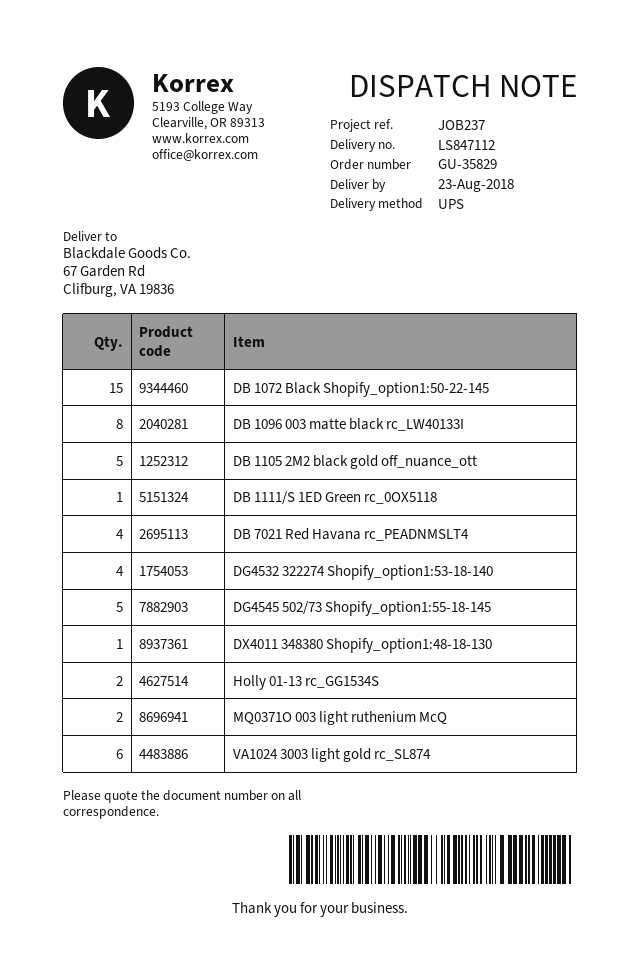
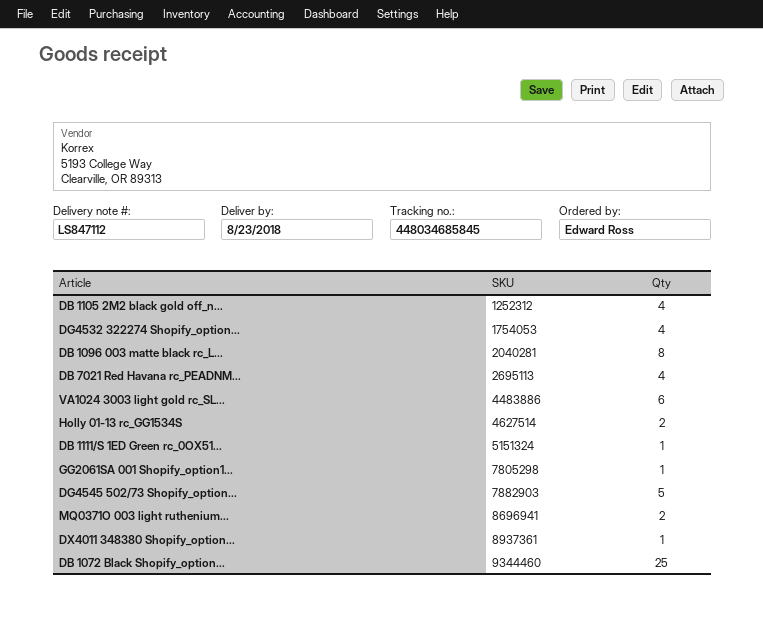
DB 1072 Black Shopify_option1:50-22-145: 15 -> 25
DB 1105 2M2 black gold off_nuance_ott: 5 -> 4
GG2061SA 001 Shopify_option1...: none -> 1

